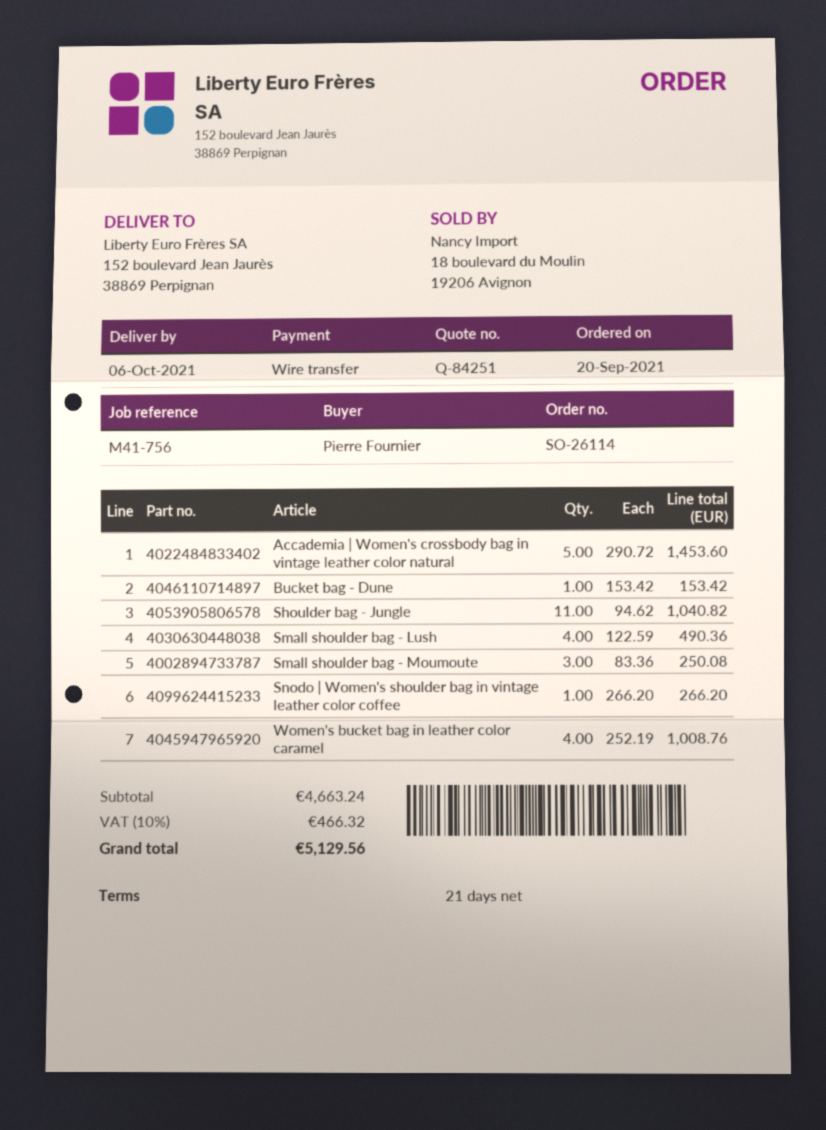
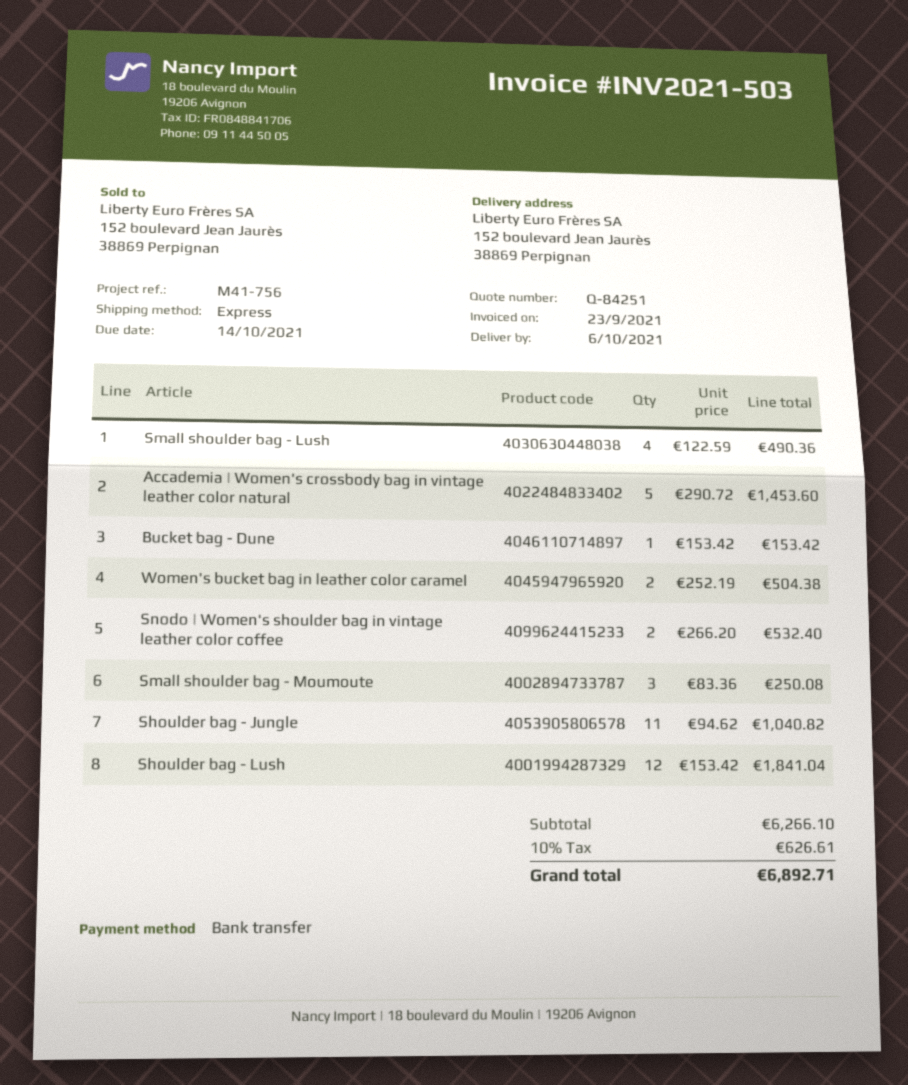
Snodo | Women's shoulder bag in vintage leather color coffee: 1 x 266.20 = 266.20 -> 2 x 266.20 = 532.40
Women's bucket bag in leather color caramel: 4 x 252.19 = 1008.76 -> 2 x 252.19 = 504.38
Shoulder bag - Lush: none -> 12 x 153.42 = 1841.04
subtotal: 4663.24 -> 6266.10
tax: 10% = 466.32 -> 10% = 626.61
total: 5129.56 -> 6892.71

